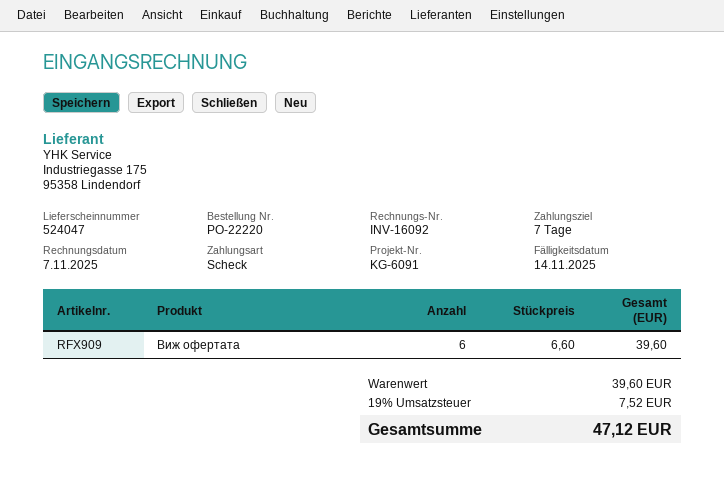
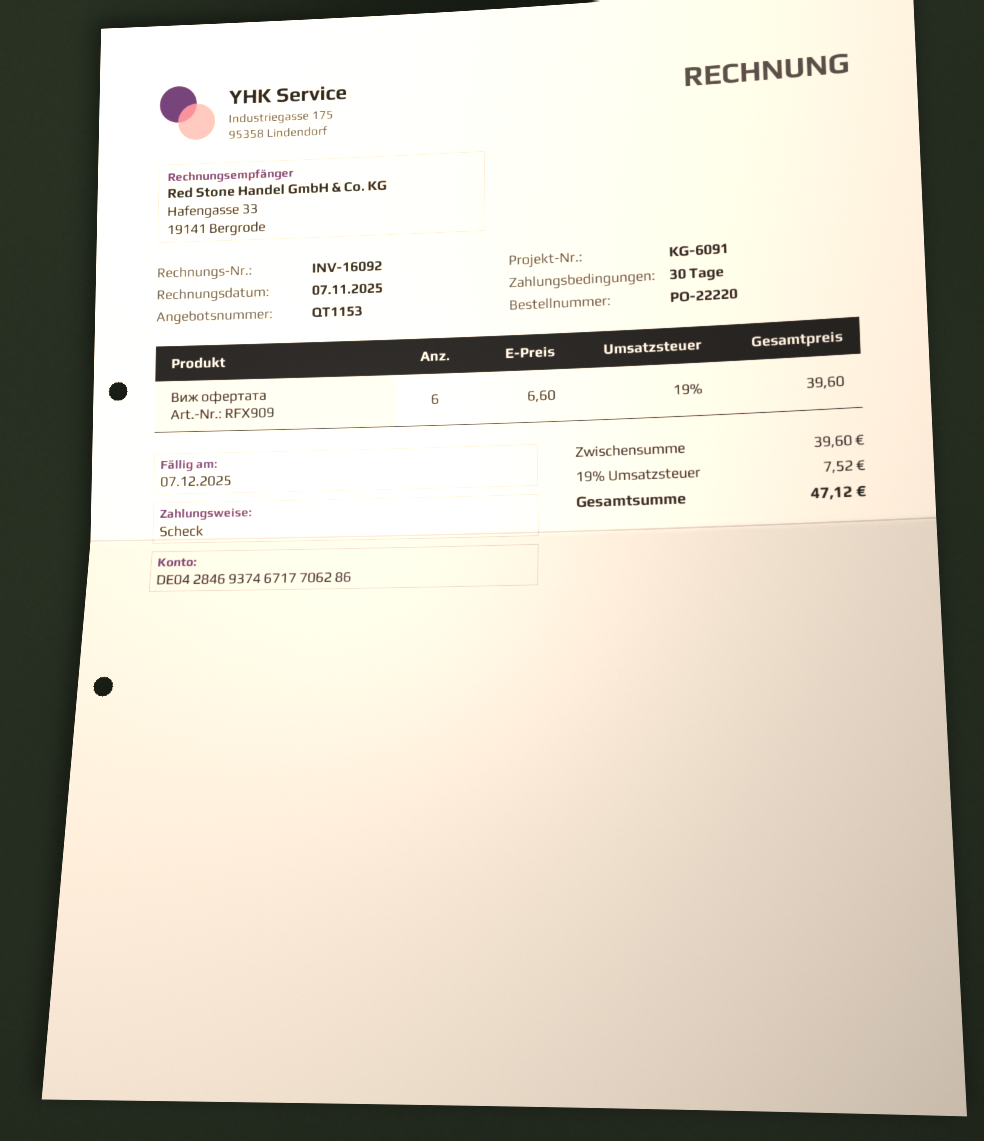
payment terms: 7 days -> 30 days
due date: 2025-11-14 -> 2025-12-07

